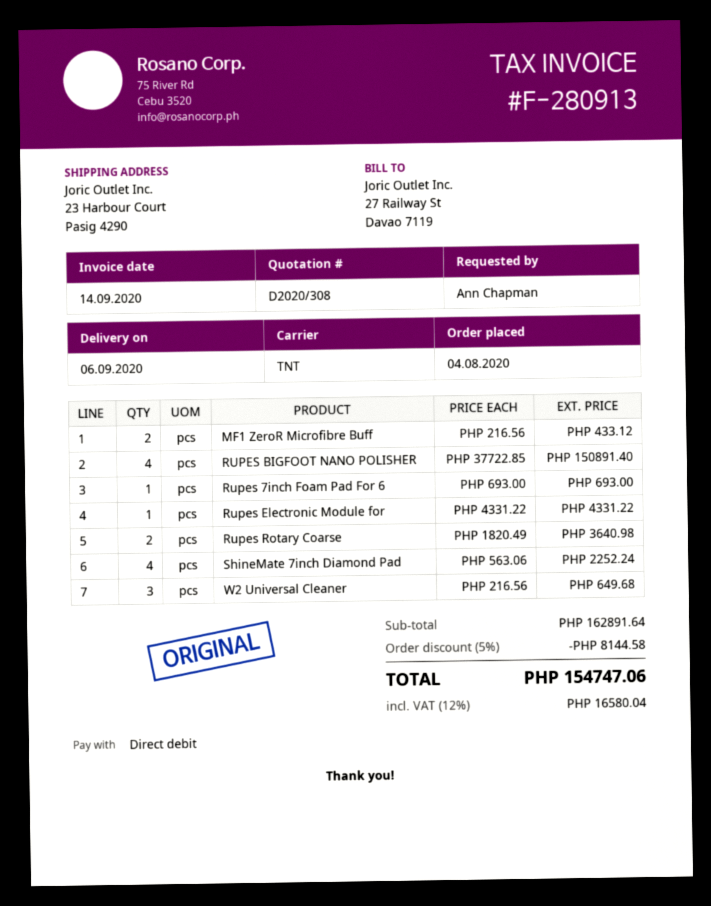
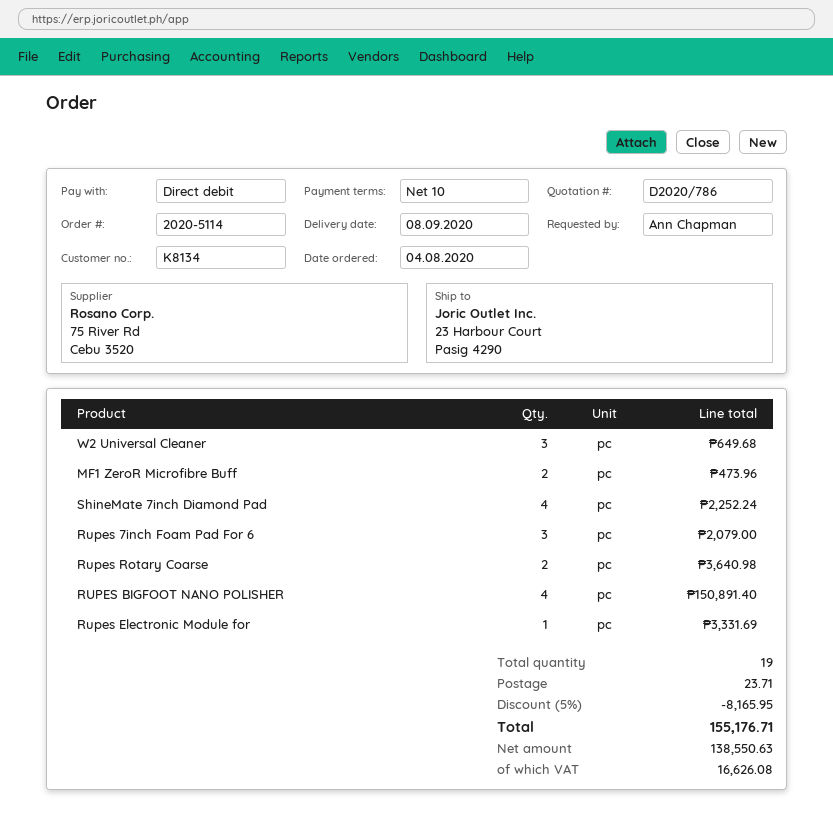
quote number: D2020/308 -> D2020/786
delivery date: 2020-09-06 -> 2020-09-08
MF1 ZeroR Microfibre Buff: 2 for 433.12 -> 2 for 473.96
Rupes 7inch Foam Pad For 6: 1 for 693.00 -> 3 for 2079.00
Rupes Electronic Module for: 1 for 4331.22 -> 1 for 3331.69
discount: 5% = 8144.58 -> 5% = 8165.95
shipping: none -> 23.71
tax: 16580.04 -> 16626.08
total: 154747.06 -> 155176.71

